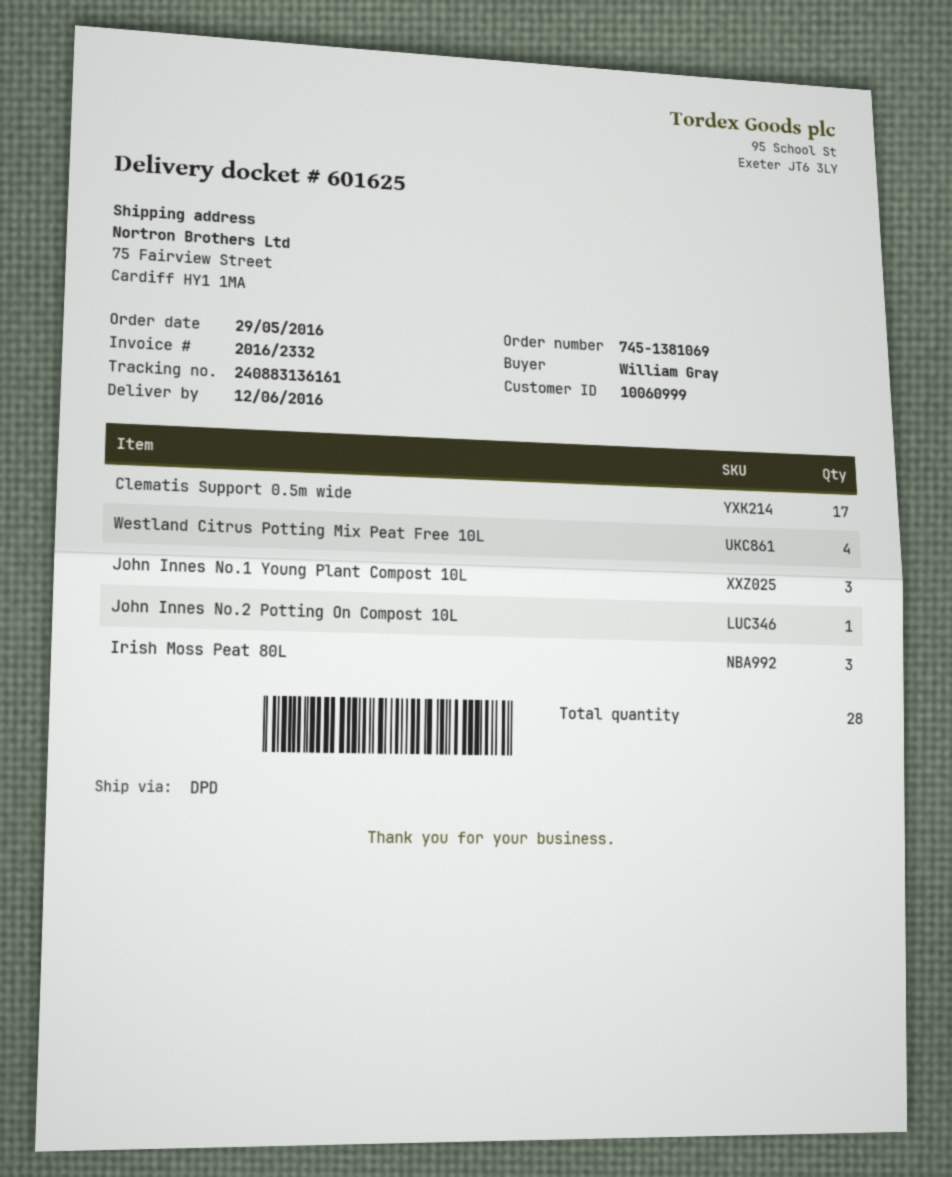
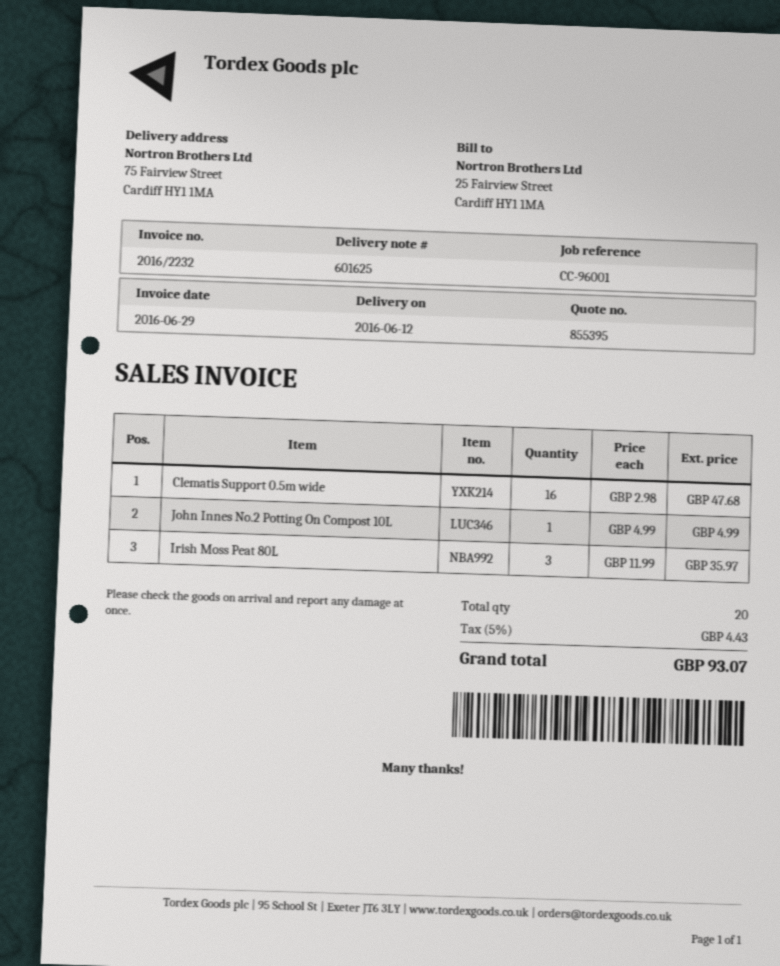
invoice number: 2016/2332 -> 2016/2232
Clematis Support 0.5m wide: 17 -> 16
Westland Citrus Potting Mix Peat Free 10L: 4 -> none
John Innes No.1 Young Plant Compost 10L: 3 -> none
total quantity: 28 -> 20

